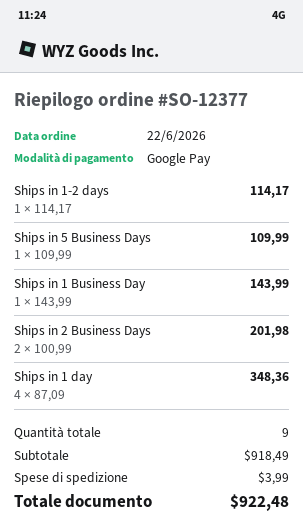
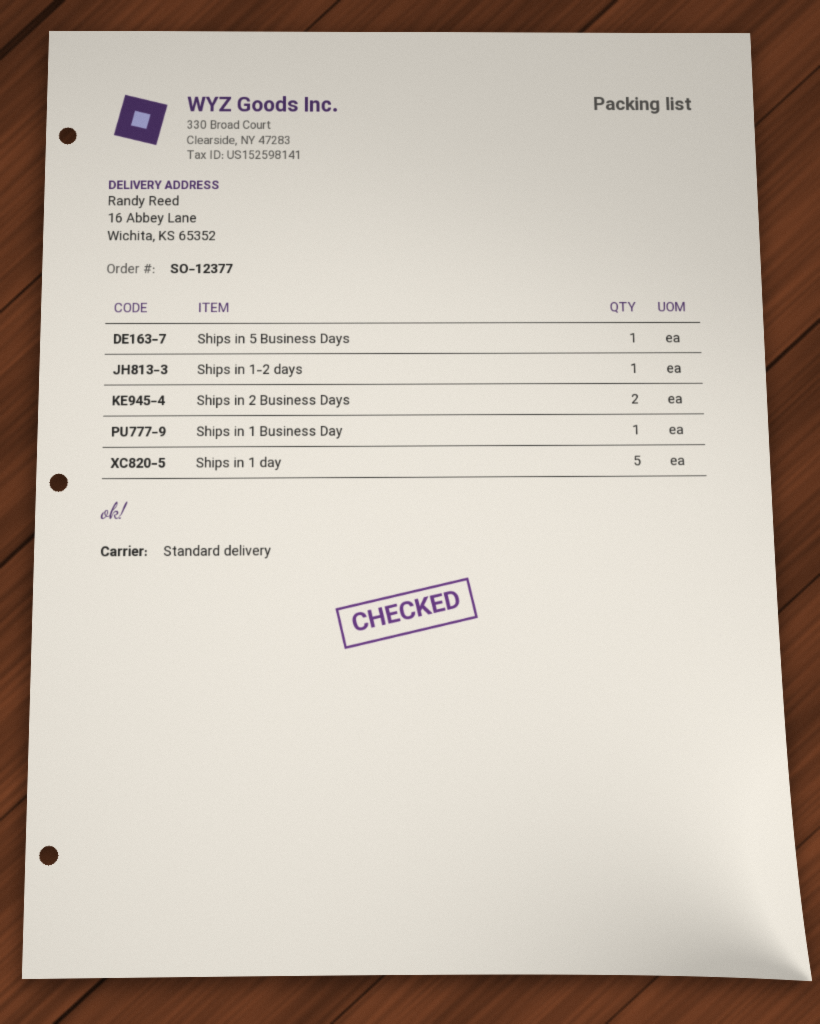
Ships in 1 day: 4 -> 5

